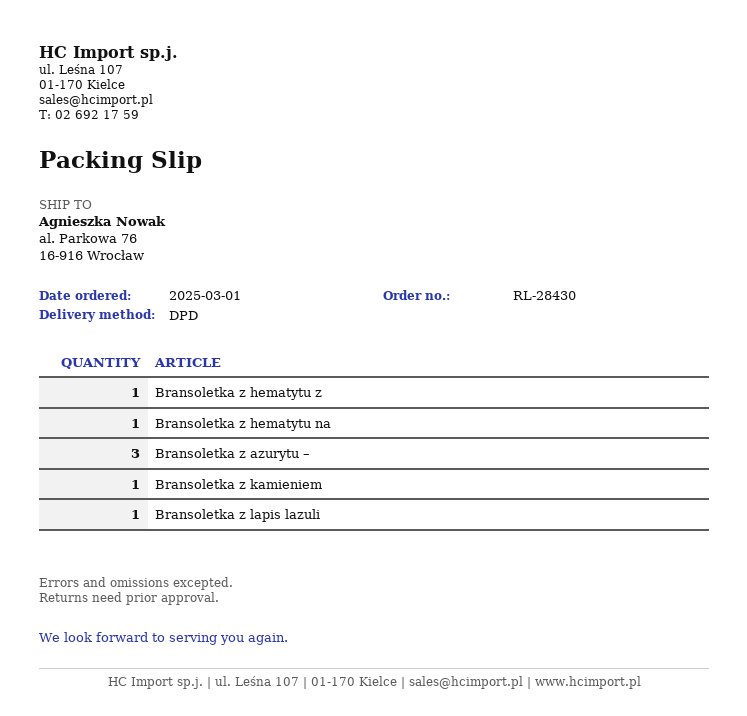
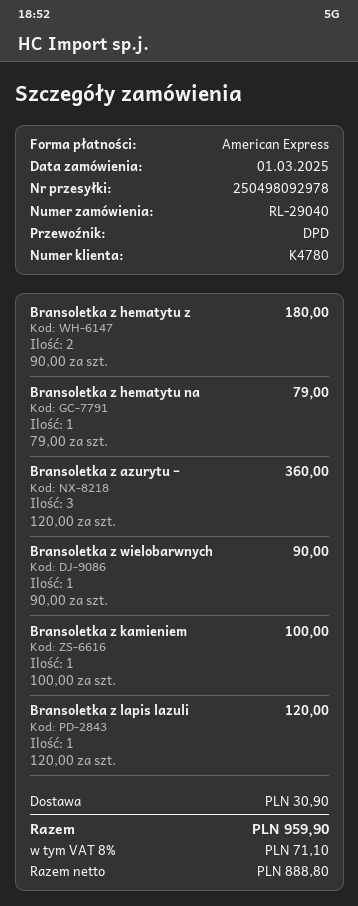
order number: RL-28430 -> RL-29040
Bransoletka z hematytu z: 1 -> 2
Bransoletka z wielobarwnych: none -> 1

